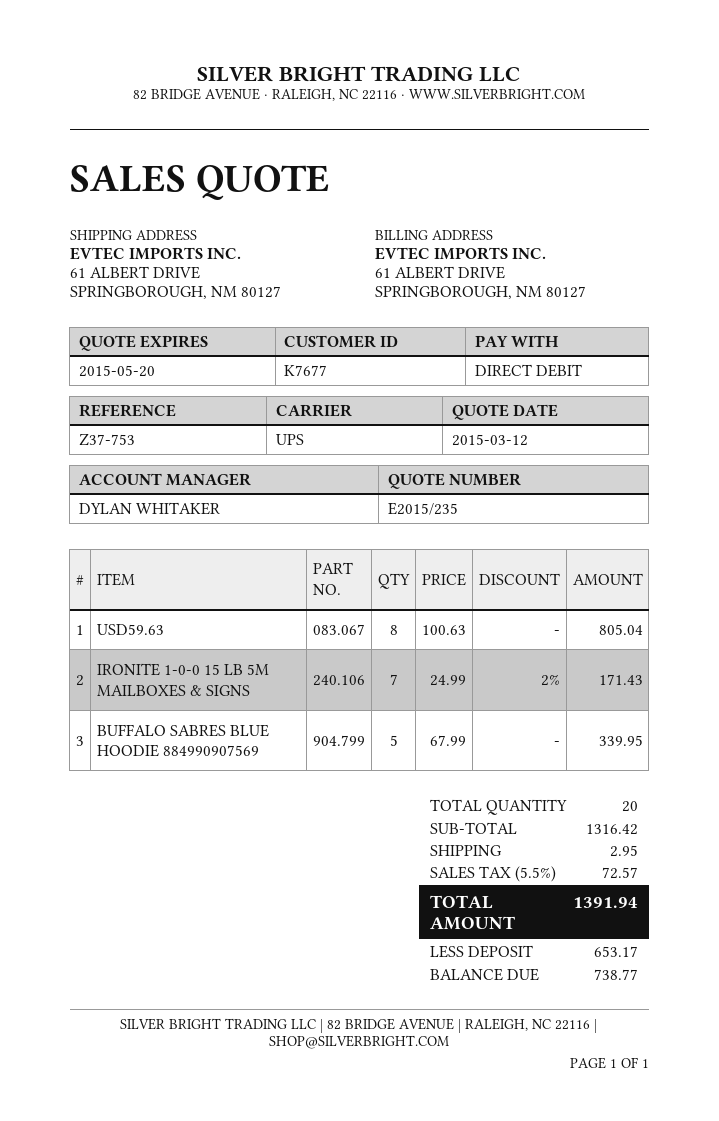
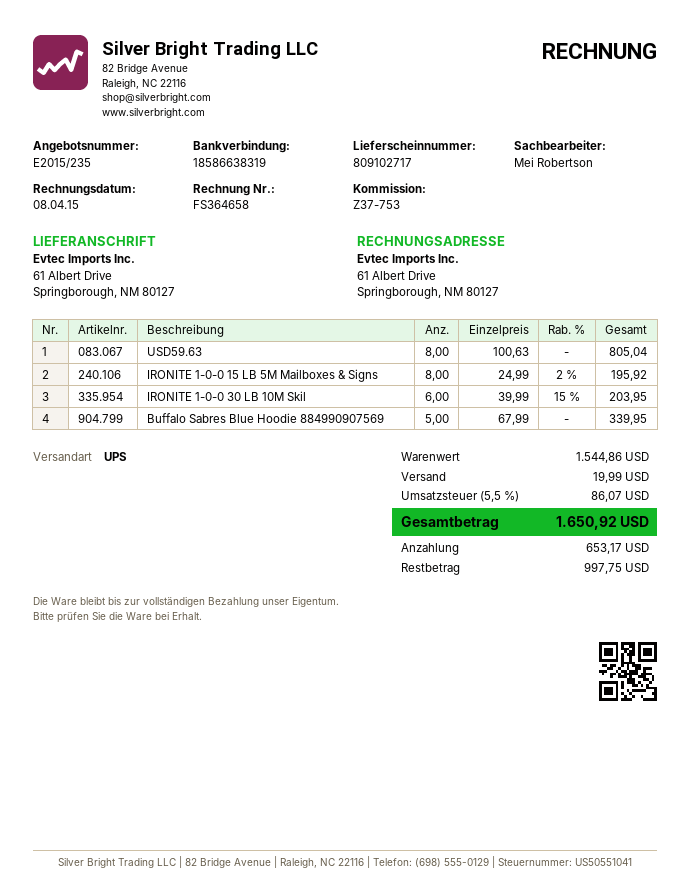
sales rep: DYLAN WHITAKER -> Mei Robertson
IRONITE 1-0-0 15 LB 5M MAILBOXES & SIGNS: 7 x 24.99 - 2% = 171.43 -> 8 x 24.99 - 2% = 195.92
IRONITE 1-0-0 30 LB 10M Skil: none -> 6 x 39.99 - 15% = 203.95
subtotal: 1316.42 -> 1544.86
shipping: 2.95 -> 19.99
tax: 5.5% = 72.57 -> 5.5% = 86.07
total: 1391.94 -> 1650.92
balance: 738.77 -> 997.75

